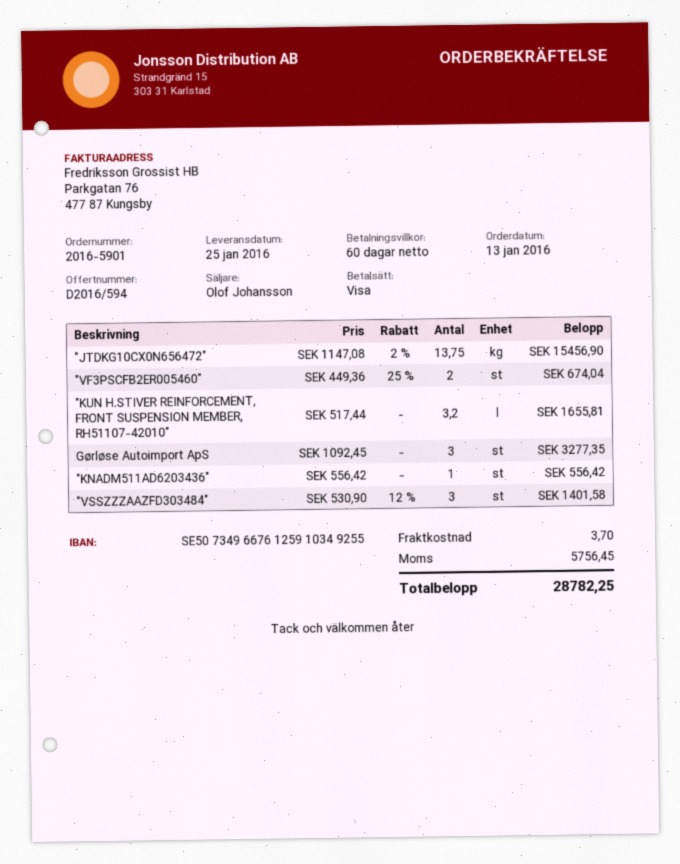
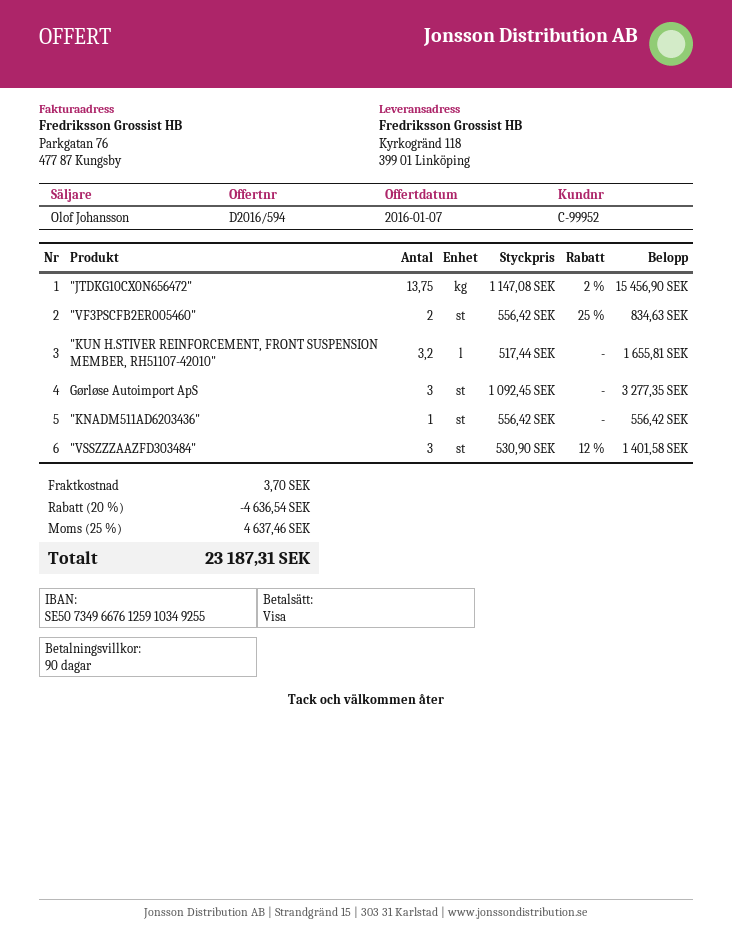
payment terms: 60 days -> 90 days
"VF3PSCFB2ER005460": 2 x 449.36 - 25% = 674.04 -> 2 x 556.42 - 25% = 834.63
discount: none -> 20% = 4636.54
tax: 5756.45 -> 4637.46
total: 28782.25 -> 23187.31

